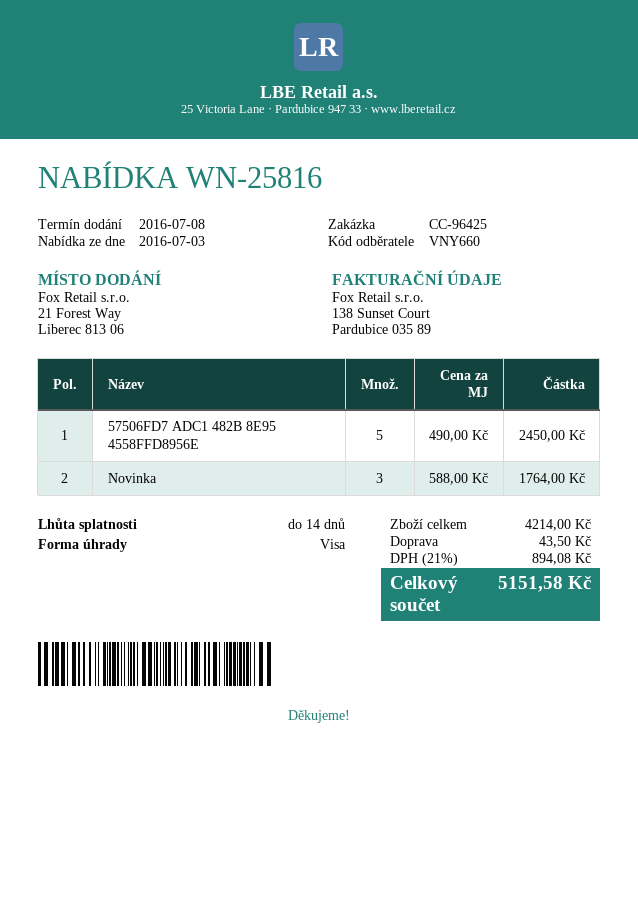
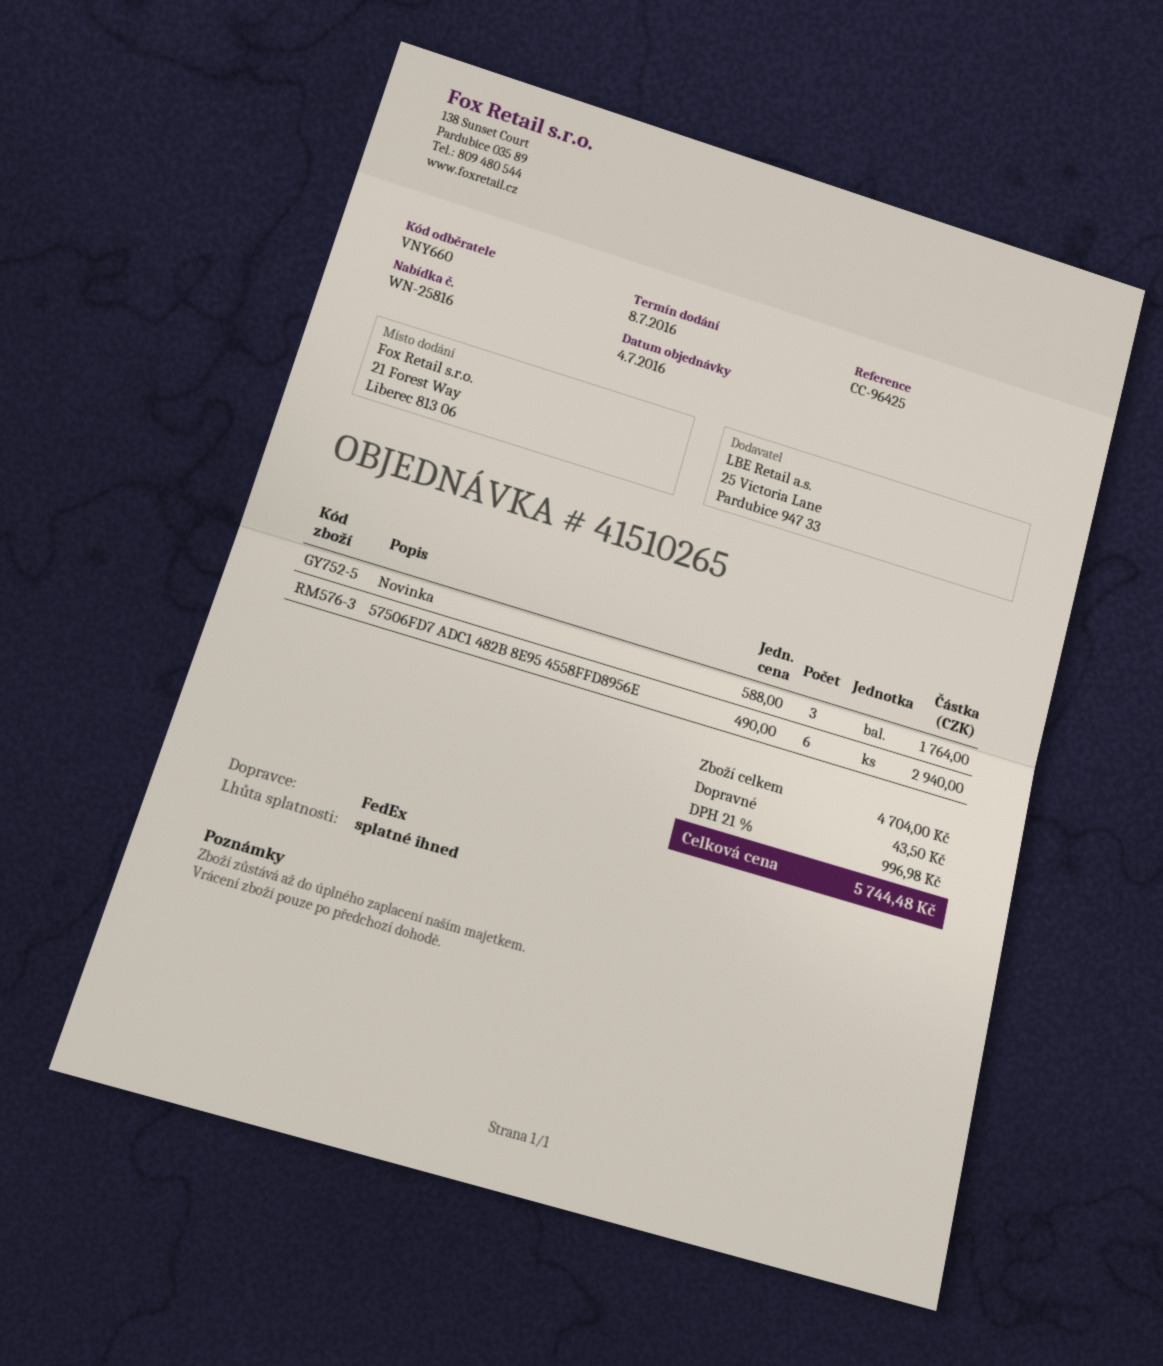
payment terms: 14 days -> on receipt
57506FD7 ADC1 482B 8E95 4558FFD8956E: 5 x 490.00 = 2450.00 -> 6 x 490.00 = 2940.00
subtotal: 4214.00 -> 4704.00
tax: 21% = 894.08 -> 21% = 996.98
total: 5151.58 -> 5744.48

